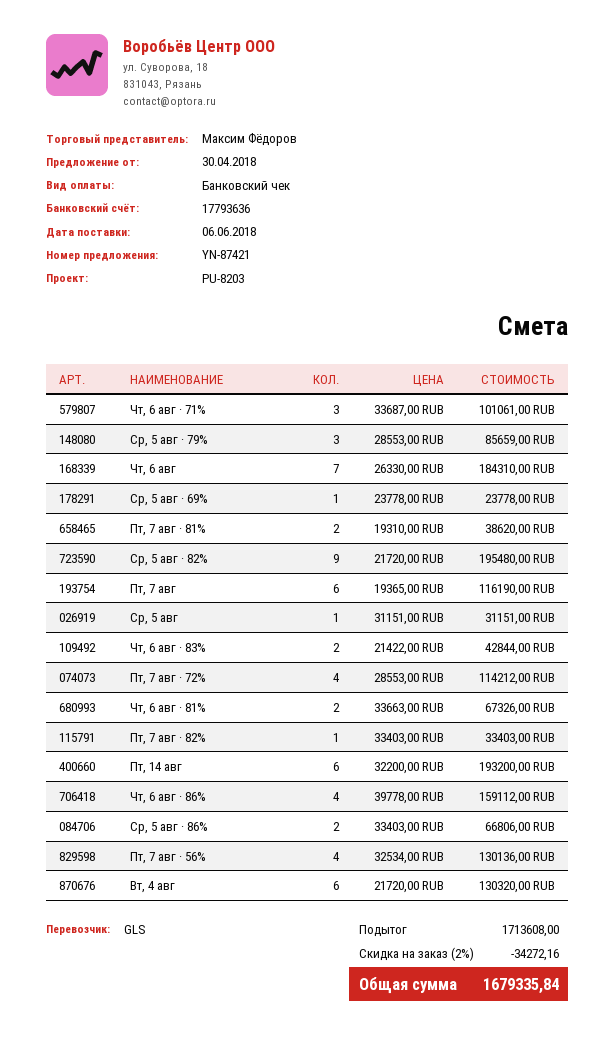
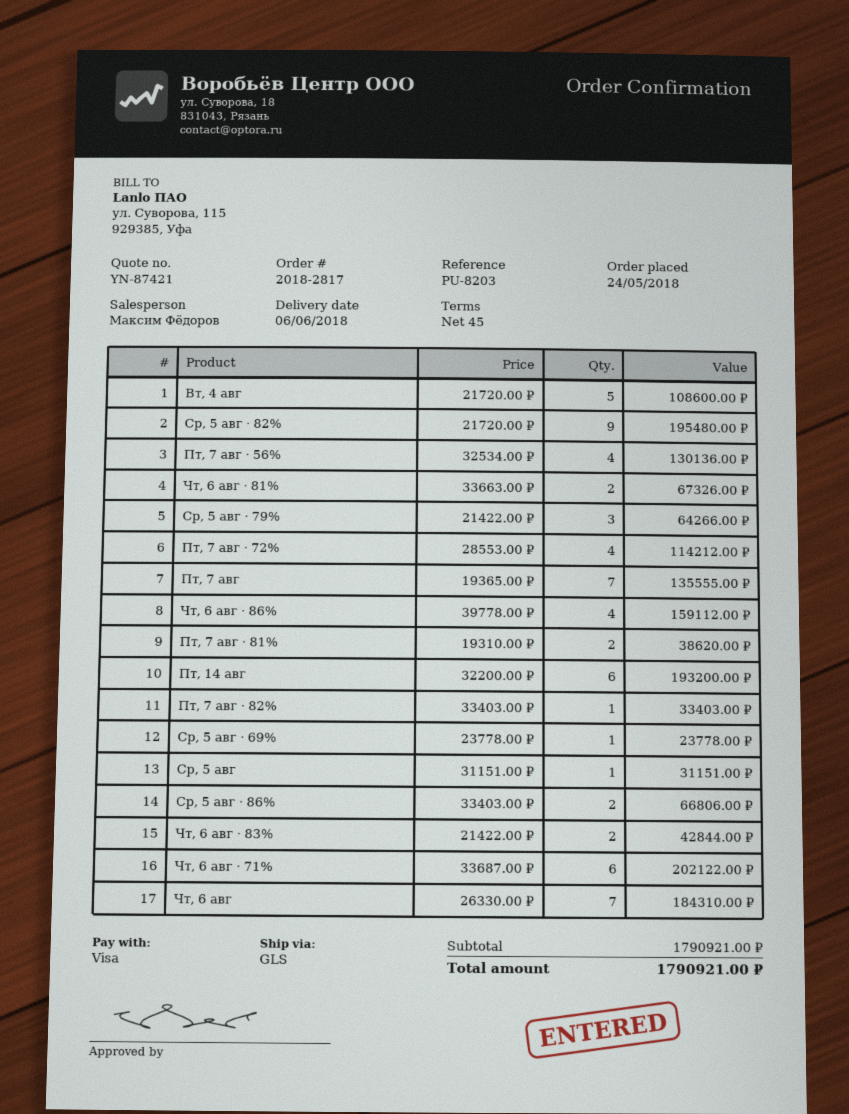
payment method: cheque -> Visa
Чт, 6 авг · 71%: 3 x 33687.00 = 101061.00 -> 6 x 33687.00 = 202122.00
Ср, 5 авг · 79%: 3 x 28553.00 = 85659.00 -> 3 x 21422.00 = 64266.00
Пт, 7 авг: 6 x 19365.00 = 116190.00 -> 7 x 19365.00 = 135555.00
Вт, 4 авг: 6 x 21720.00 = 130320.00 -> 5 x 21720.00 = 108600.00
subtotal: 1713608.00 -> 1790921.00
discount: 2% = 34272.16 -> none
total: 1679335.84 -> 1790921.00

